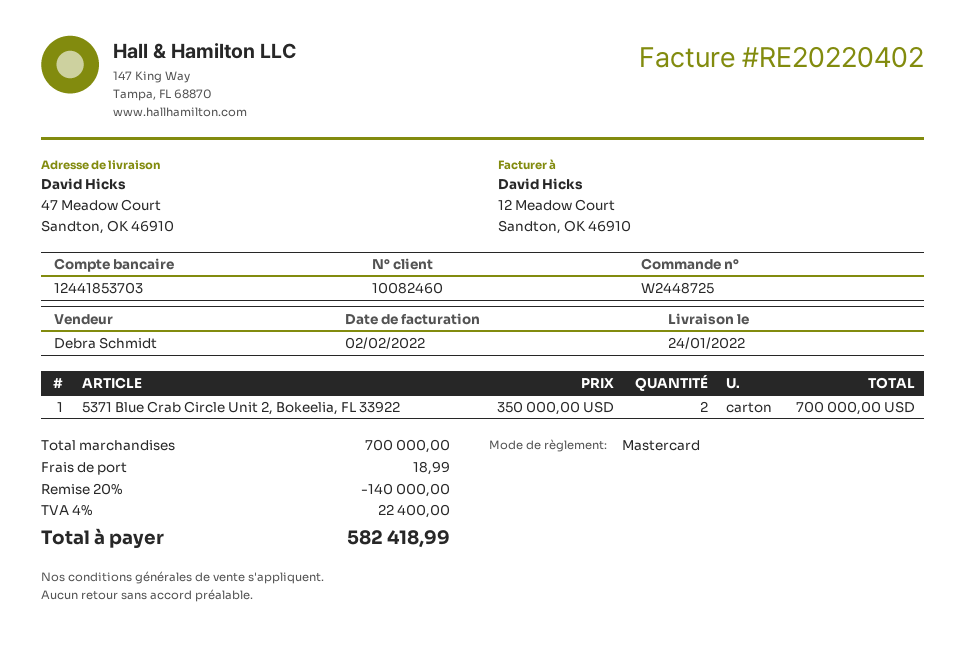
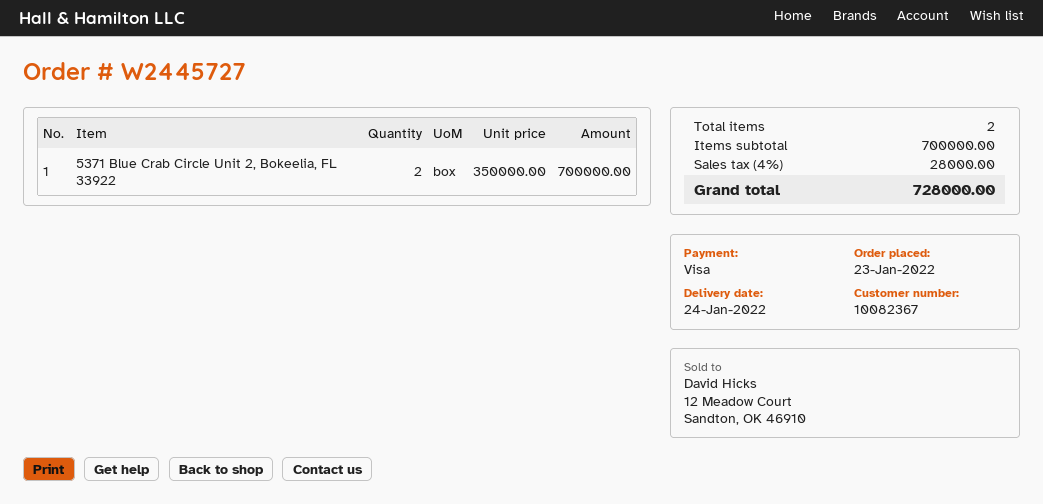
order number: W2448725 -> W2445727
customer number: 10082460 -> 10082367
payment method: Mastercard -> Visa
discount: 20% = 140000.00 -> none
shipping: 18.99 -> none
tax: 4% = 22400.00 -> 4% = 28000.00
total: 582418.99 -> 728000.00

